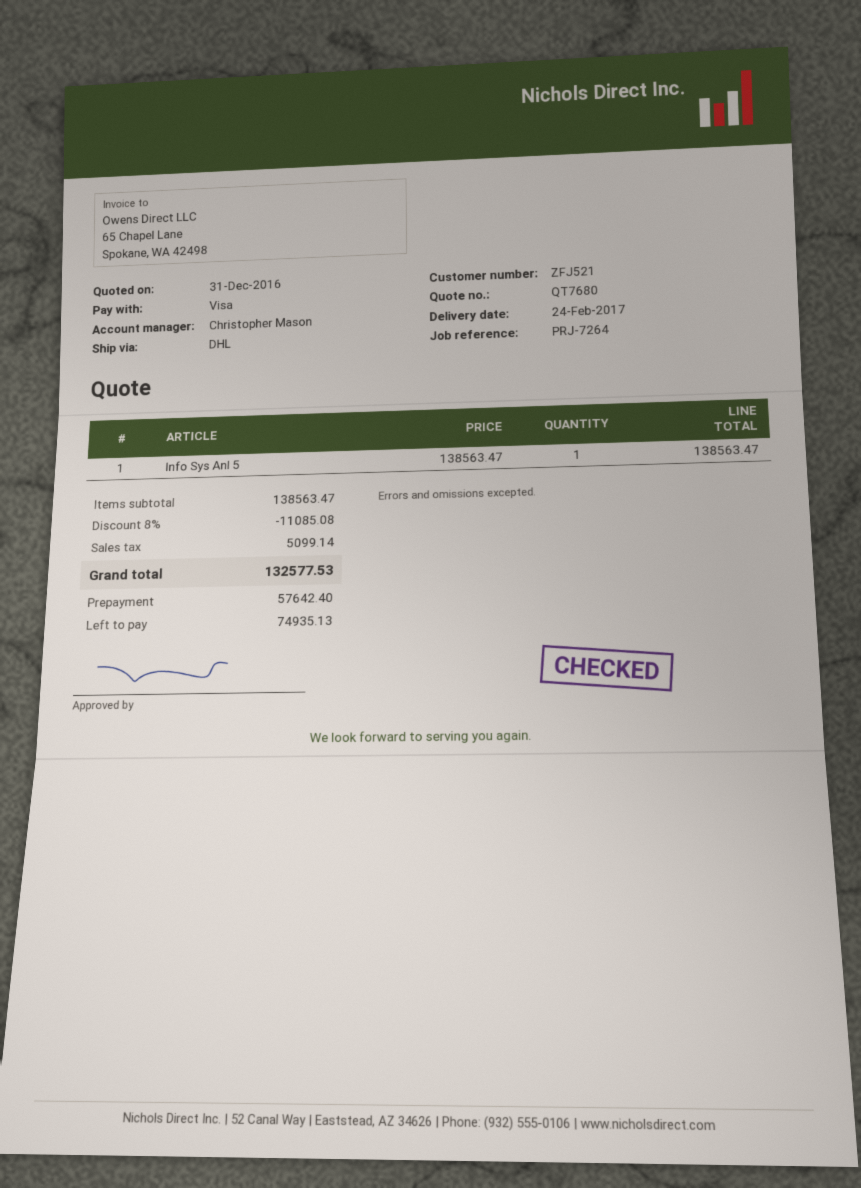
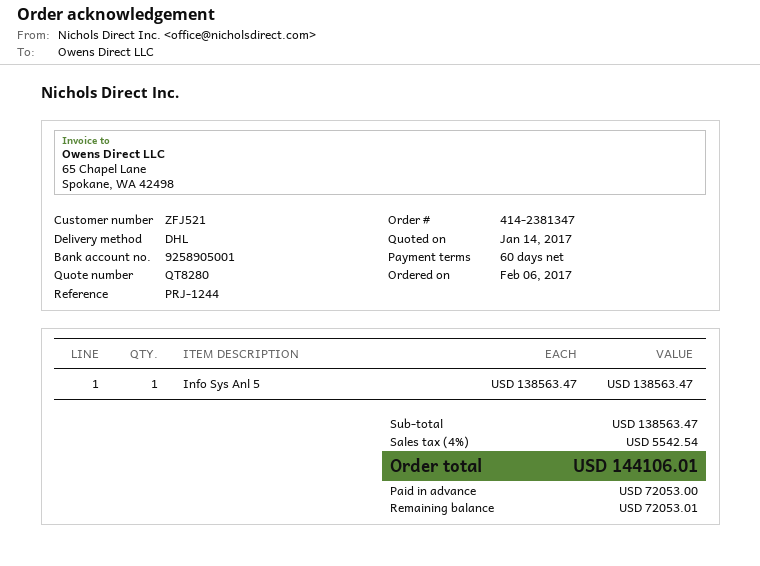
quote number: QT7680 -> QT8280
quote date: 2016-12-31 -> 2017-01-14
reference: PRJ-7264 -> PRJ-1244
discount: 8% = 11085.08 -> none
tax: 5099.14 -> 5542.54
total: 132577.53 -> 144106.01
deposit: 57642.40 -> 72053.00
balance: 74935.13 -> 72053.01

